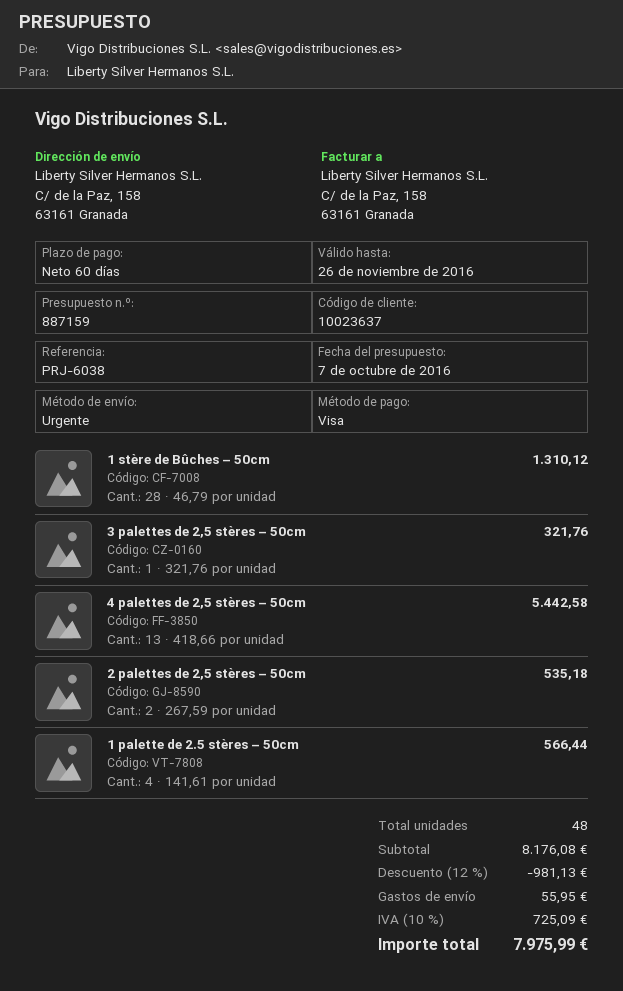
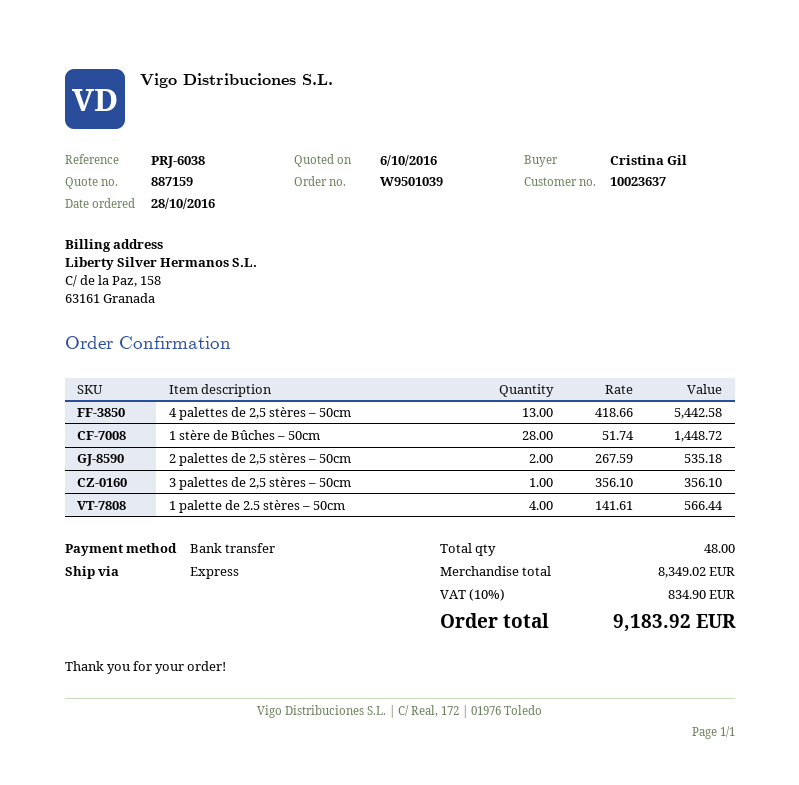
quote date: 2016-10-07 -> 2016-10-06
payment method: Visa -> bank transfer
1 stère de Bûches – 50cm: 28 x 46.79 = 1310.12 -> 28 x 51.74 = 1448.72
3 palettes de 2,5 stères – 50cm: 1 x 321.76 = 321.76 -> 1 x 356.10 = 356.10
subtotal: 8176.08 -> 8349.02
discount: 12% = 981.13 -> none
shipping: 55.95 -> none
tax: 10% = 725.09 -> 10% = 834.90
total: 7975.99 -> 9183.92

